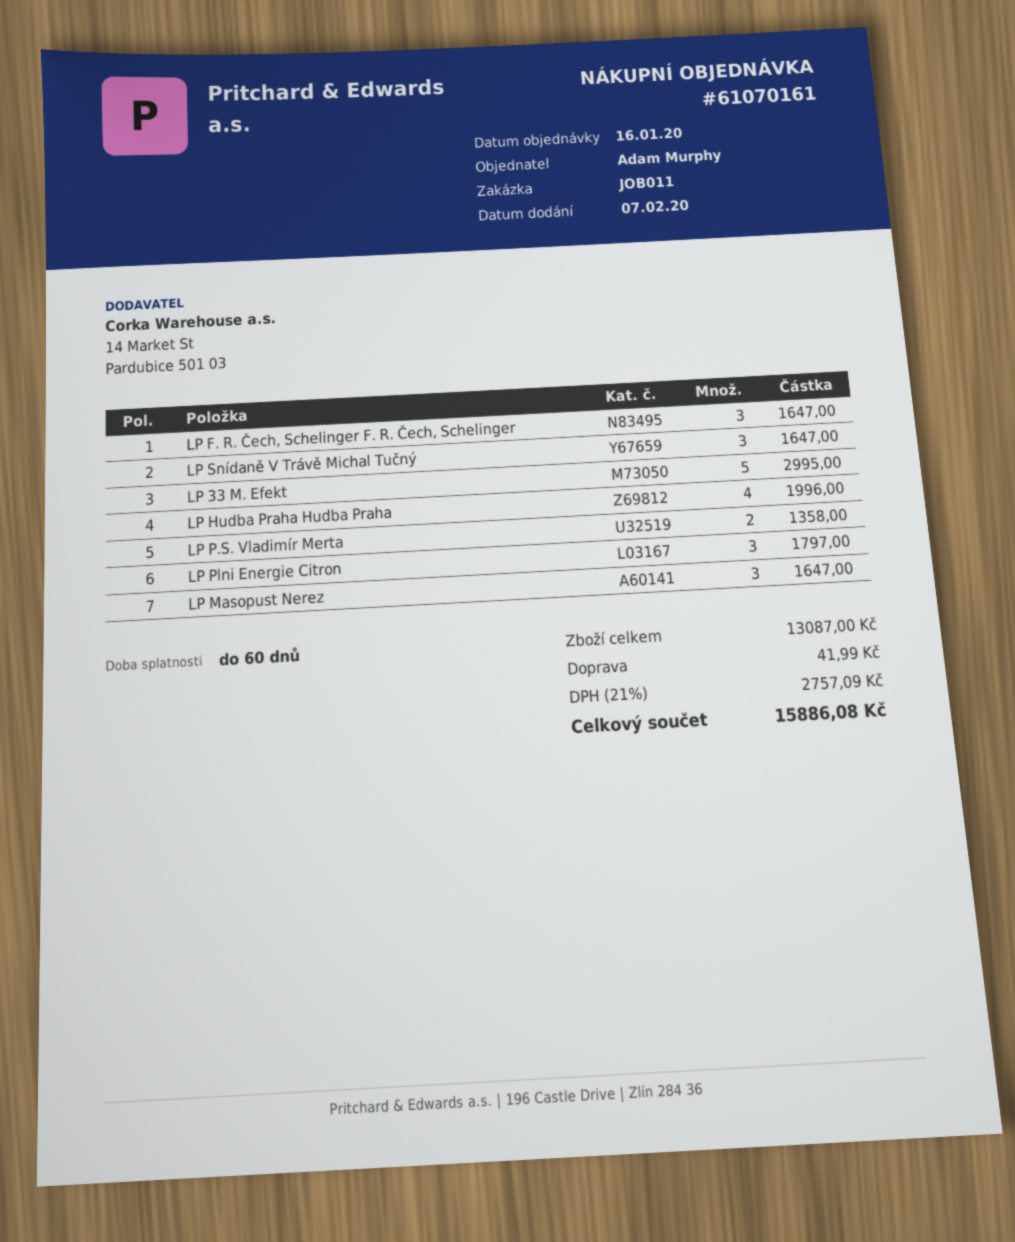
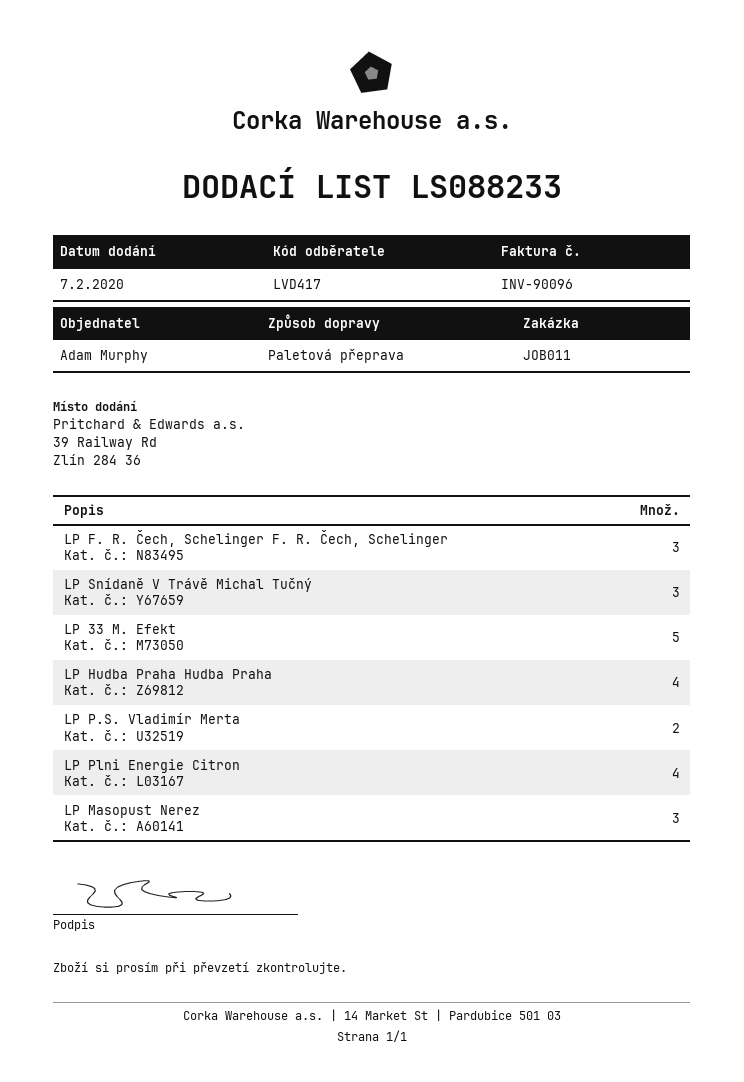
LP Plni Energie Citron: 3 -> 4

